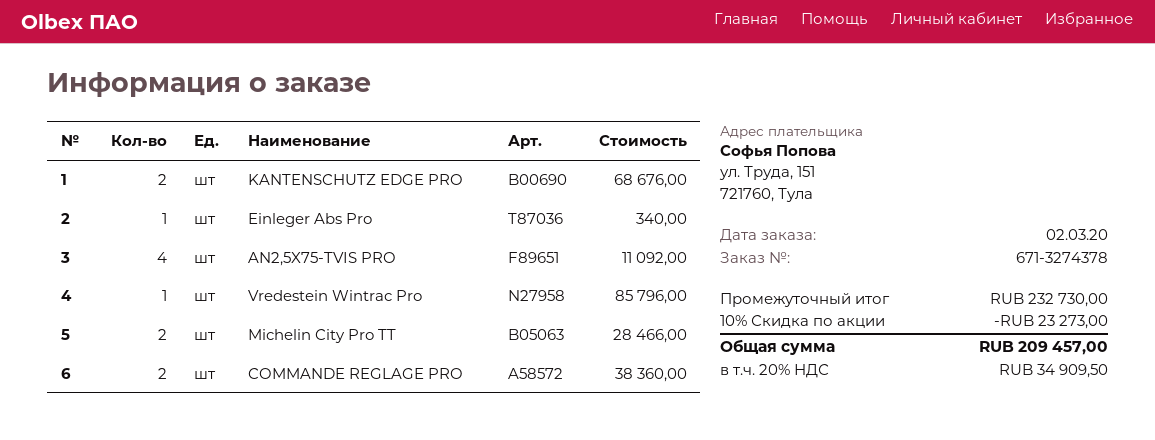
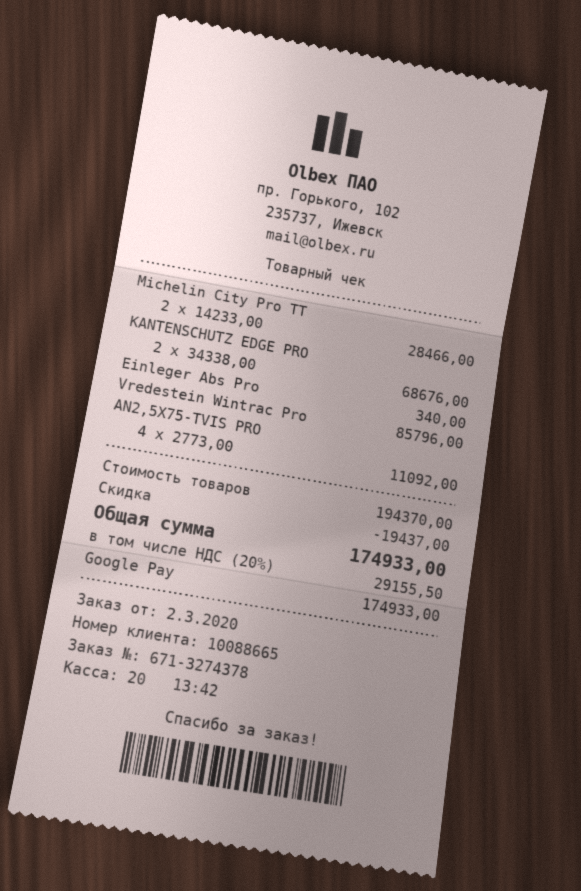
COMMANDE REGLAGE PRO: 2 for 38360.00 -> none
subtotal: 232730.00 -> 194370.00
discount: 23273.00 -> 19437.00
tax: 20% = 34909.50 -> 20% = 29155.50
total: 209457.00 -> 174933.00

